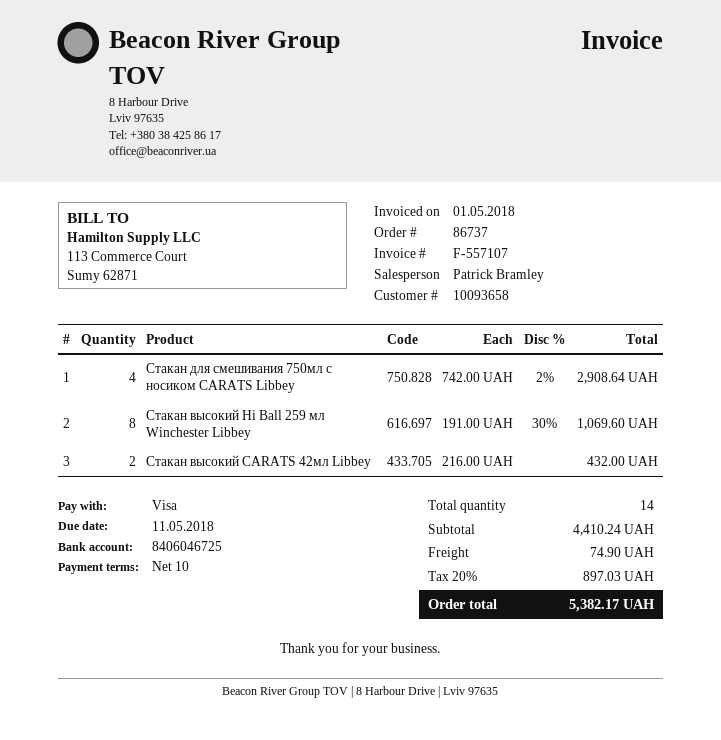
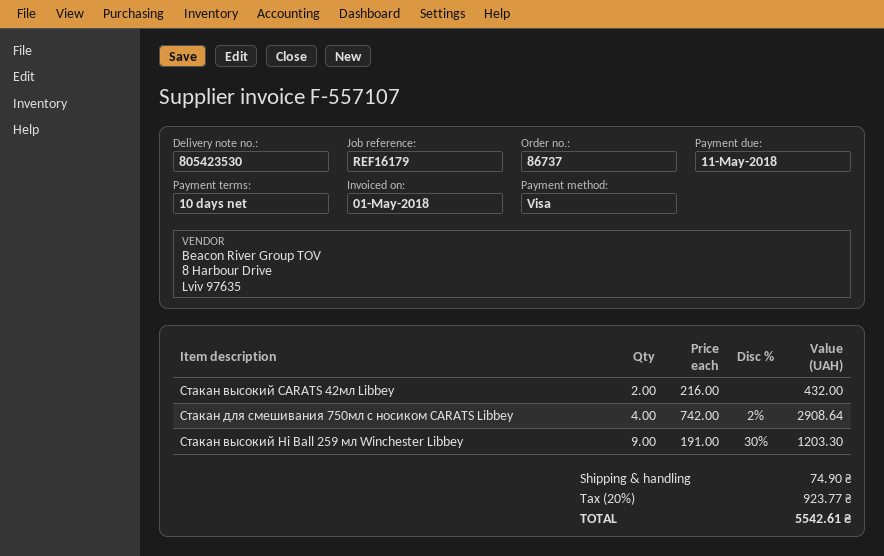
Стакан высокий Hi Ball 259 мл Winchester Libbey: 8 x 191.00 - 30% = 1069.60 -> 9 x 191.00 - 30% = 1203.30
tax: 20% = 897.03 -> 20% = 923.77
total: 5382.17 -> 5542.61

